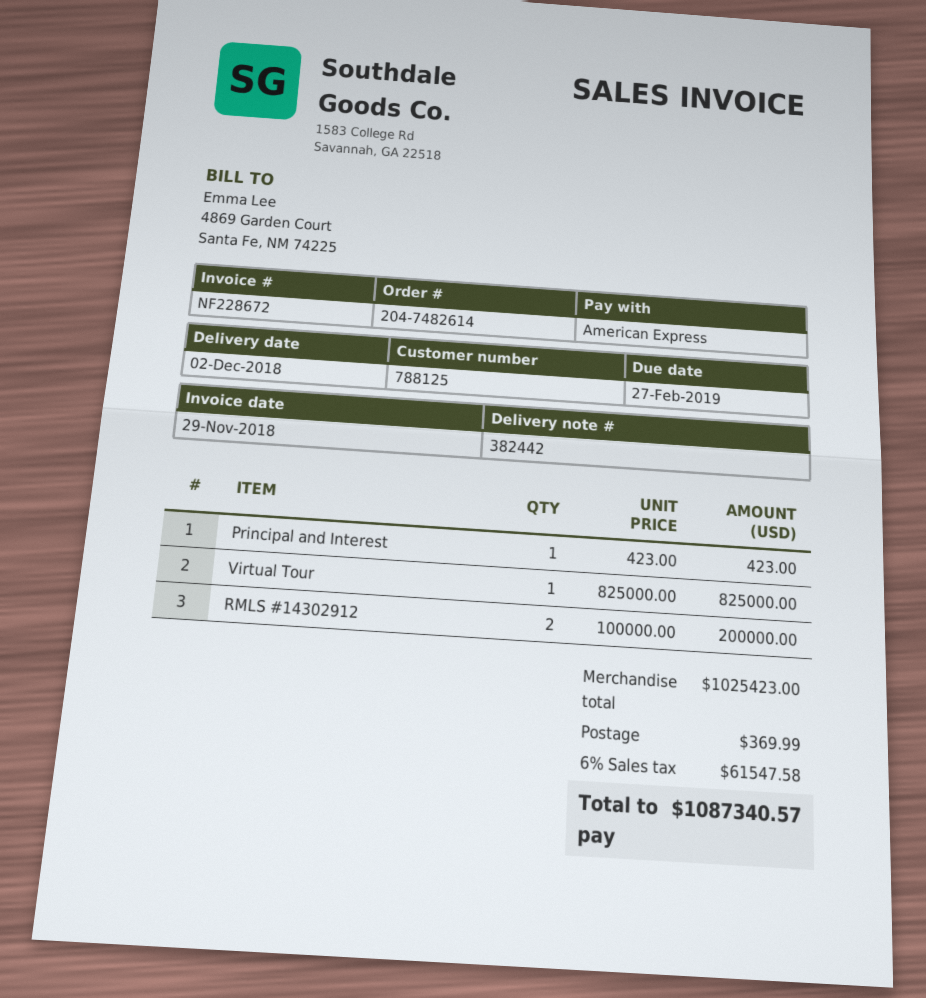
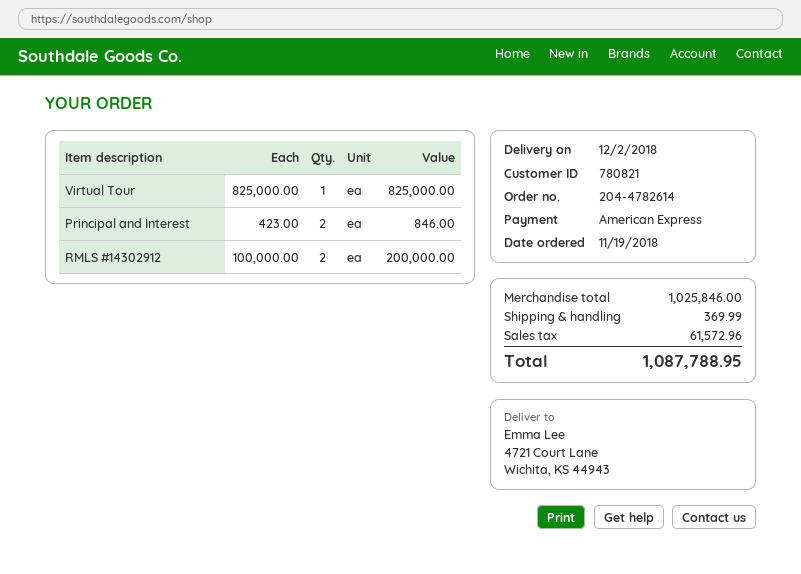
order number: 204-7482614 -> 204-4782614
customer number: 788125 -> 780821
Principal and Interest: 1 x 423.00 = 423.00 -> 2 x 423.00 = 846.00
subtotal: 1025423.00 -> 1025846.00
tax: 61547.58 -> 61572.96
total: 1087340.57 -> 1087788.95

